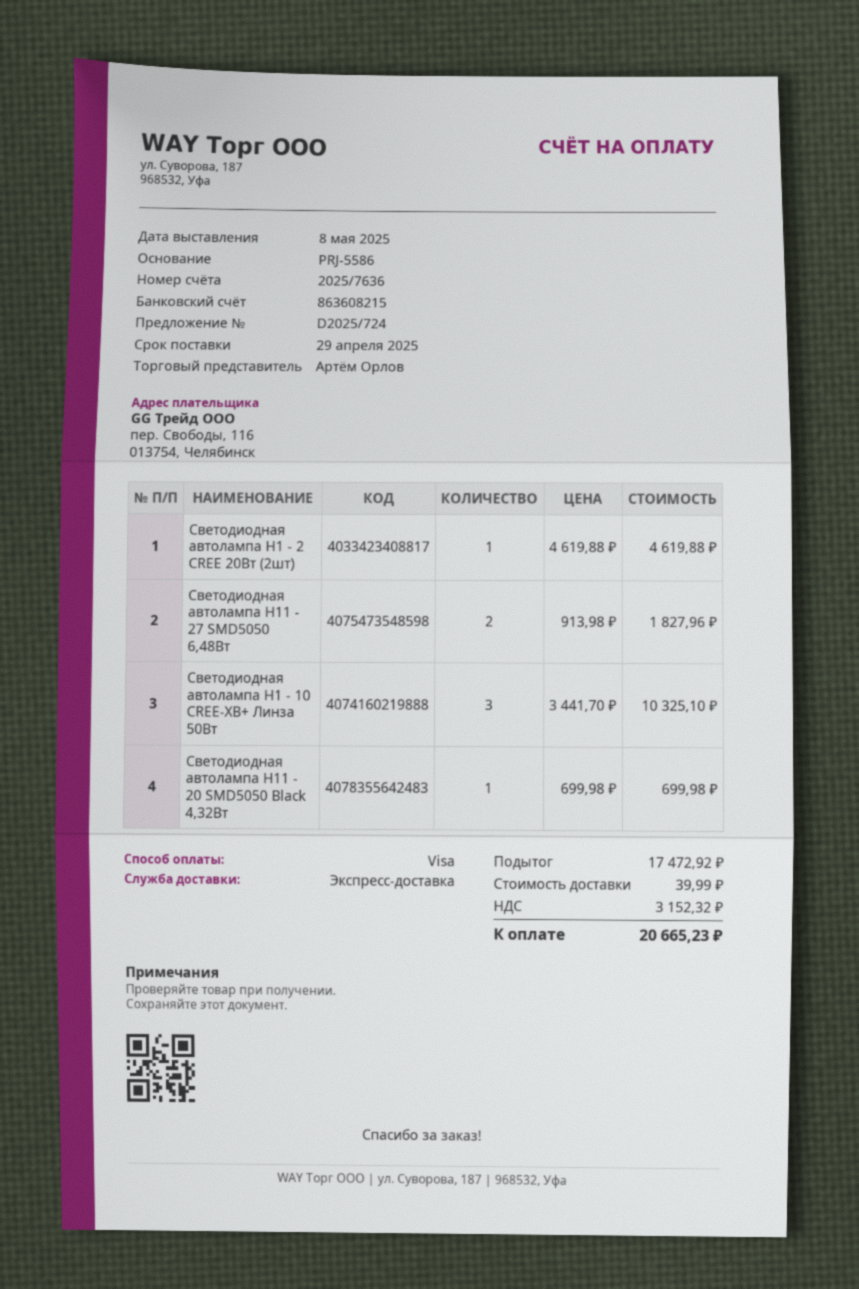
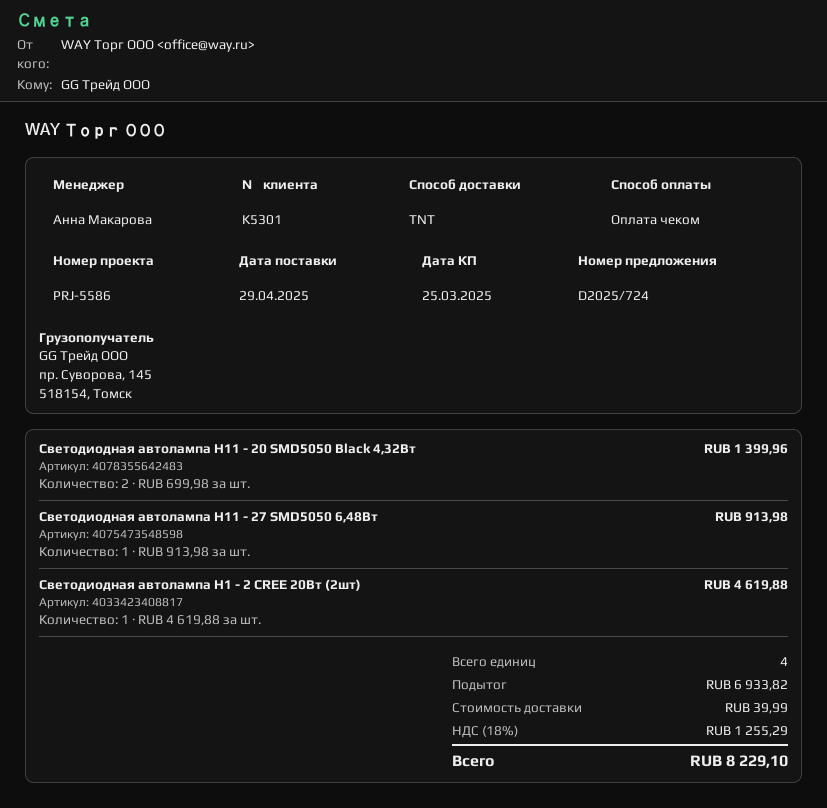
sales rep: Артём Орлов -> Анна Макарова
payment method: Visa -> cheque
shipping method: express -> TNT
Светодиодная автолампа Н11 - 27 SMD5050 6,48Вт: 2 x 913.98 = 1827.96 -> 1 x 913.98 = 913.98
Светодиодная автолампа Н1 - 10 CREE-XB+ Линза 50Вт: 3 x 3441.70 = 10325.10 -> none
Светодиодная автолампа Н11 - 20 SMD5050 Black 4,32Вт: 1 x 699.98 = 699.98 -> 2 x 699.98 = 1399.96
subtotal: 17472.92 -> 6933.82
tax: 3152.32 -> 1255.29
total: 20665.23 -> 8229.10

